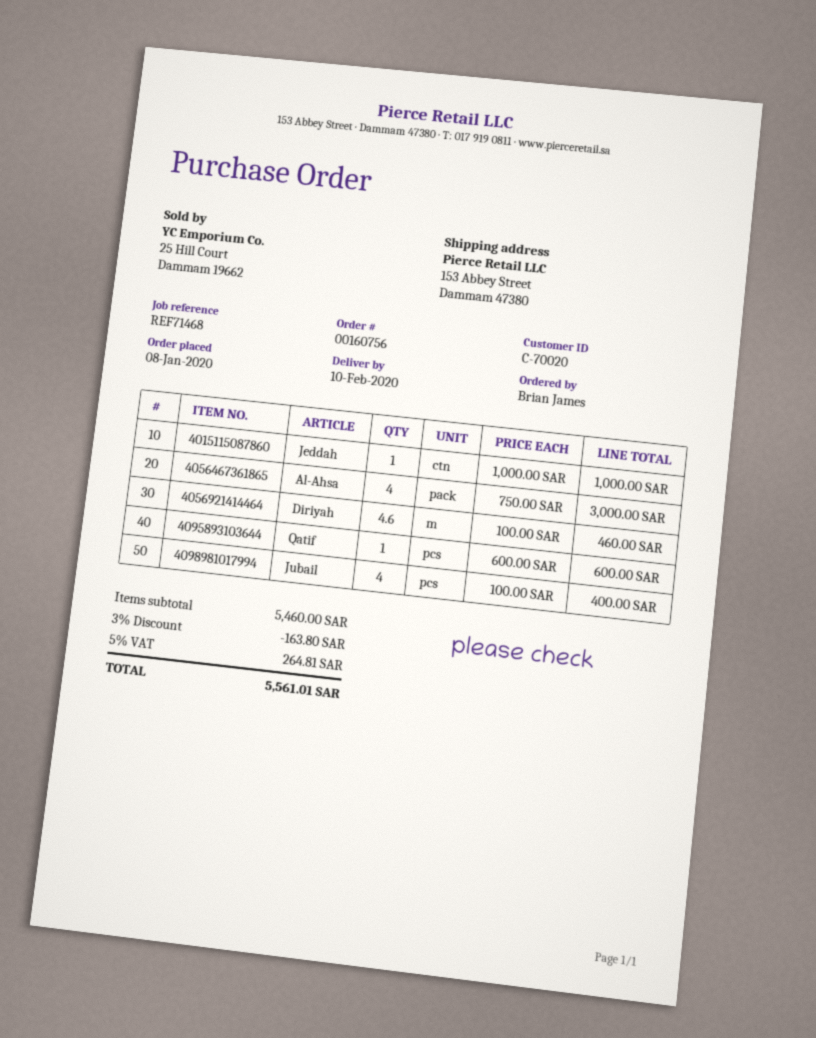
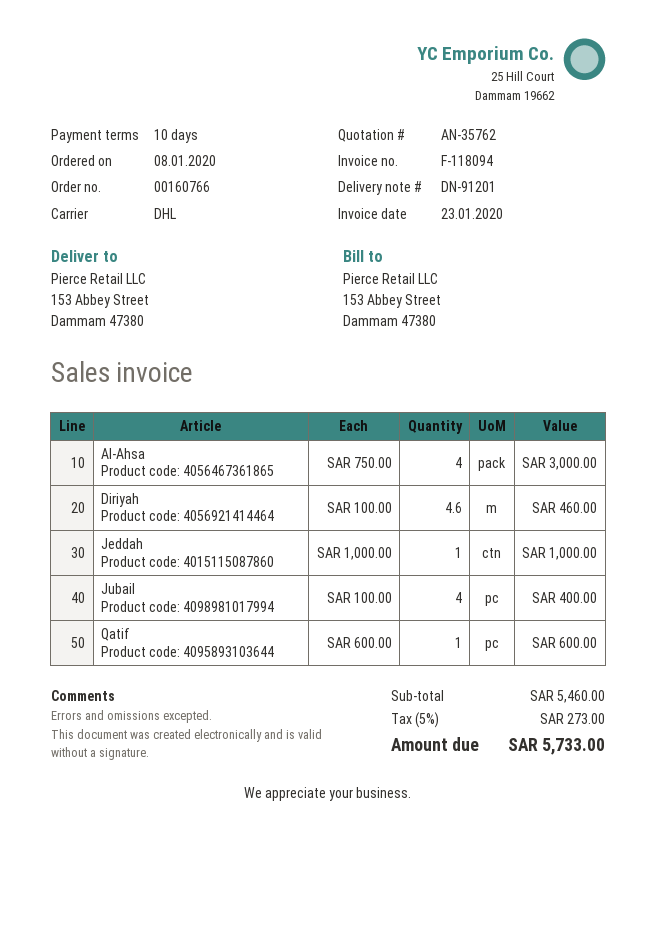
order number: 00160756 -> 00160766
discount: 3% = 163.80 -> none
tax: 5% = 264.81 -> 5% = 273.00
total: 5561.01 -> 5733.00

